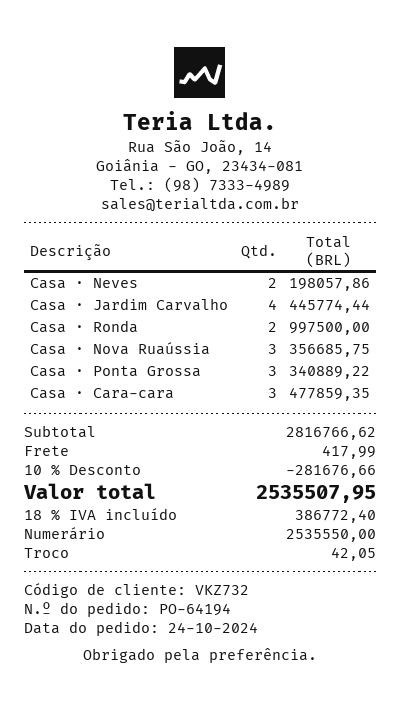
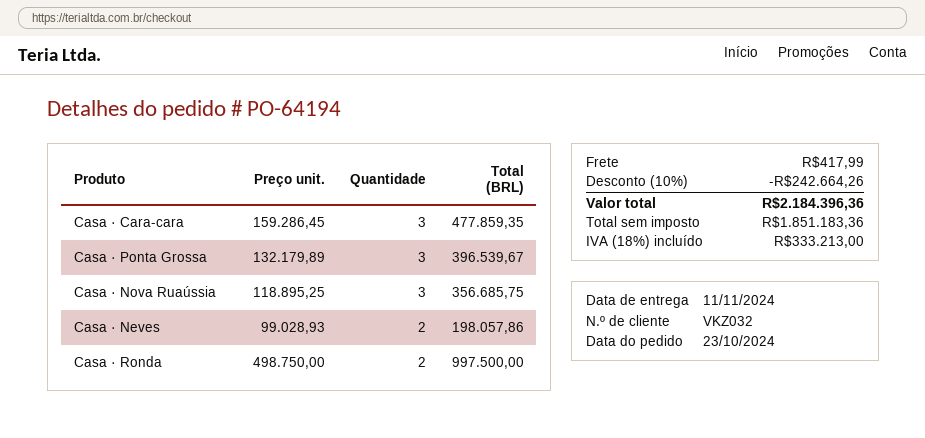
order date: 2024-10-24 -> 2024-10-23
customer number: VKZ732 -> VKZ032
Casa · Jardim Carvalho: 4 for 445774.44 -> none
Casa · Ponta Grossa: 3 for 340889.22 -> 3 for 396539.67
discount: 10% = 281676.66 -> 10% = 242664.26
tax: 18% = 386772.40 -> 18% = 333213.00
total: 2535507.95 -> 2184396.36

